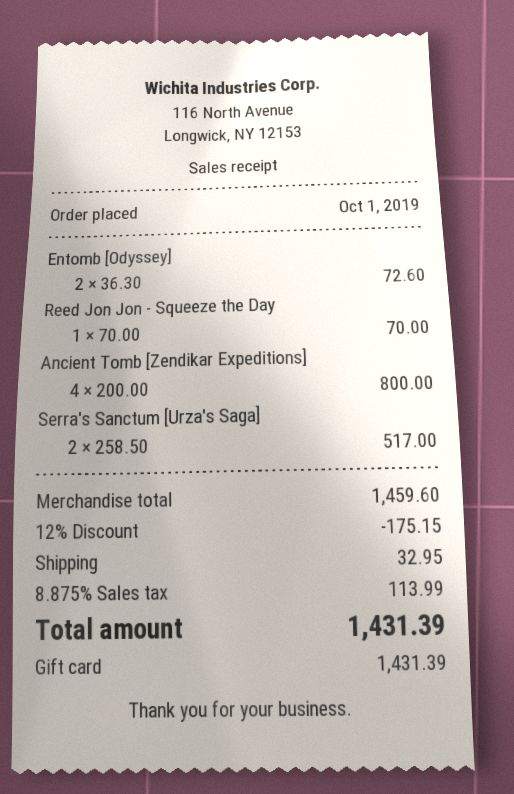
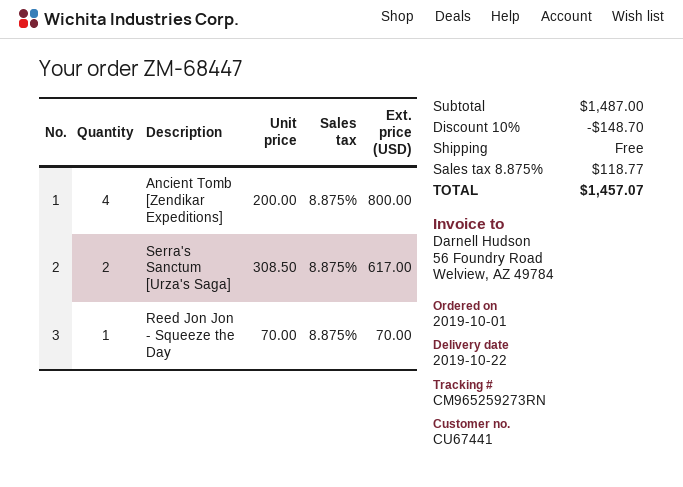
Entomb [Odyssey]: 2 x 36.30 = 72.60 -> none
Serra's Sanctum [Urza's Saga]: 2 x 258.50 = 517.00 -> 2 x 308.50 = 617.00
subtotal: 1459.60 -> 1487.00
discount: 12% = 175.15 -> 10% = 148.70
shipping: 32.95 -> 0.00
tax: 8.875% = 113.99 -> 8.875% = 118.77
total: 1431.39 -> 1457.07

